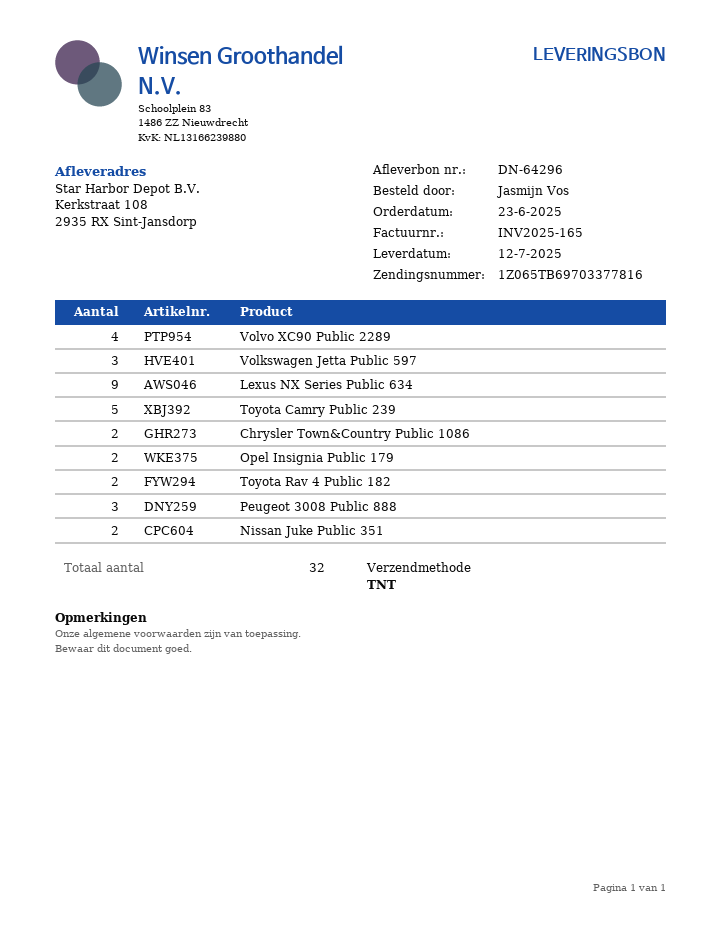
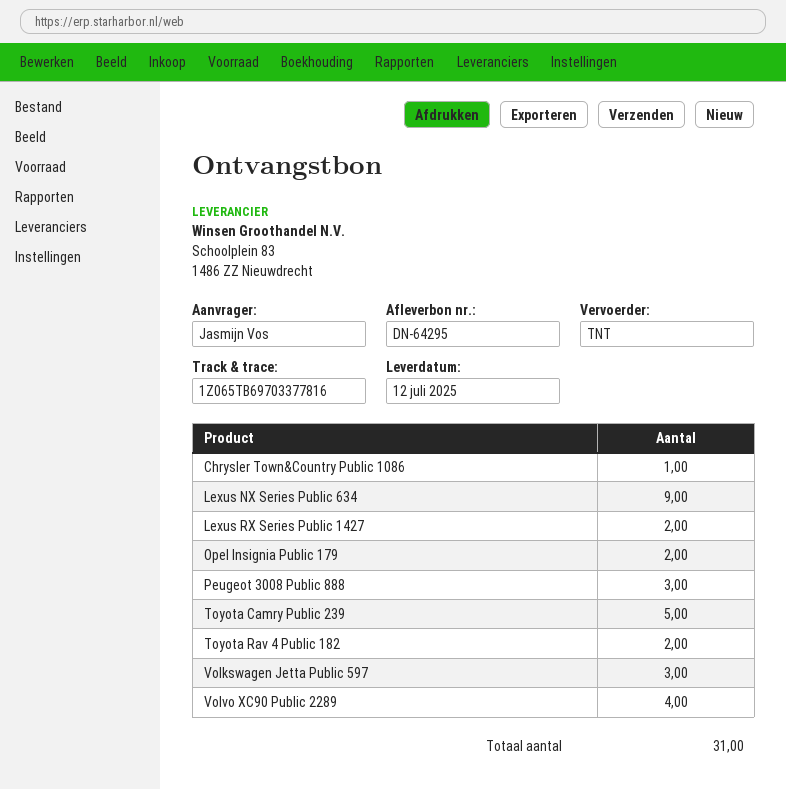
delivery note number: DN-64296 -> DN-64295
Chrysler Town&Country Public 1086: 2 -> 1
Nissan Juke Public 351: 2 -> none
Lexus RX Series Public 1427: none -> 2
total quantity: 32 -> 31

